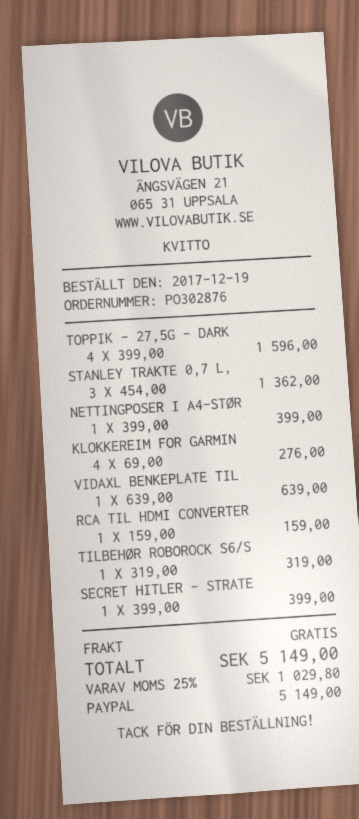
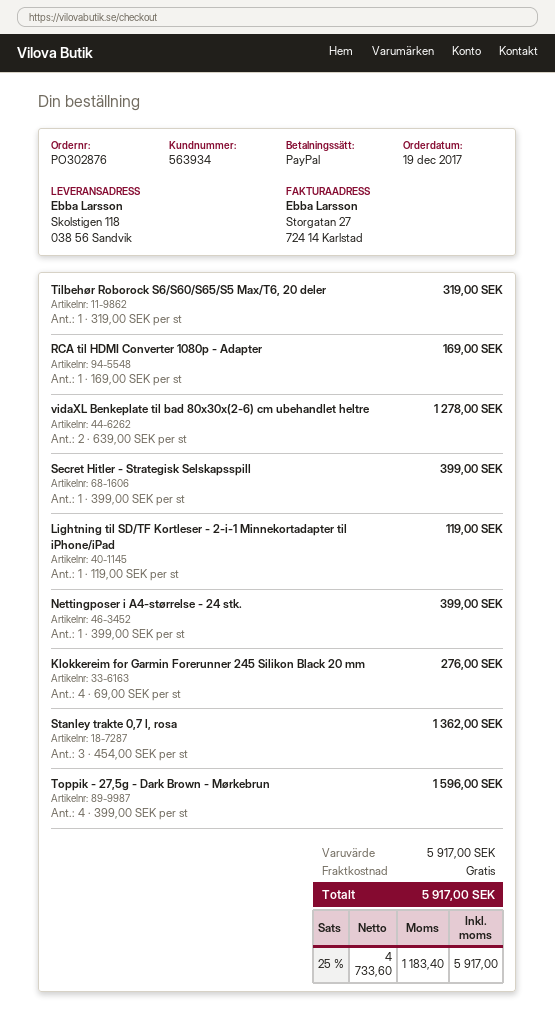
VIDAXL BENKEPLATE TIL: 1 x 639.00 = 639.00 -> 2 x 639.00 = 1278.00
RCA TIL HDMI CONVERTER: 1 x 159.00 = 159.00 -> 1 x 169.00 = 169.00
Lightning til SD/TF Kortleser - 2-i-1 Minnekortadapter til iPhone/iPad: none -> 1 x 119.00 = 119.00
tax: 25% = 1029.80 -> 25% = 1183.40
total: 5149.00 -> 5917.00

